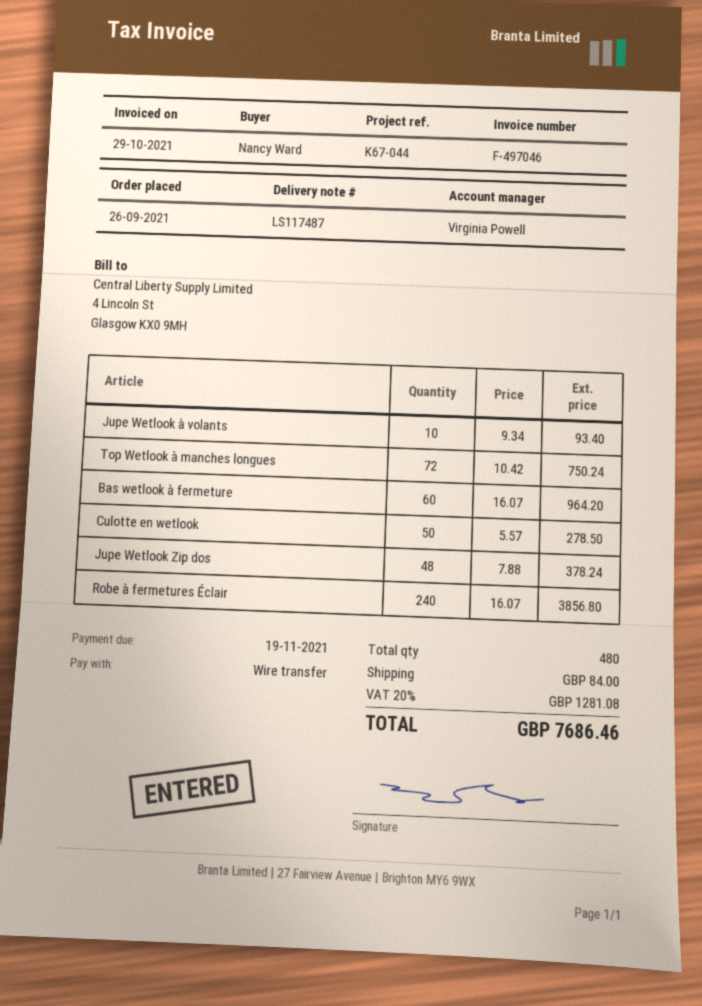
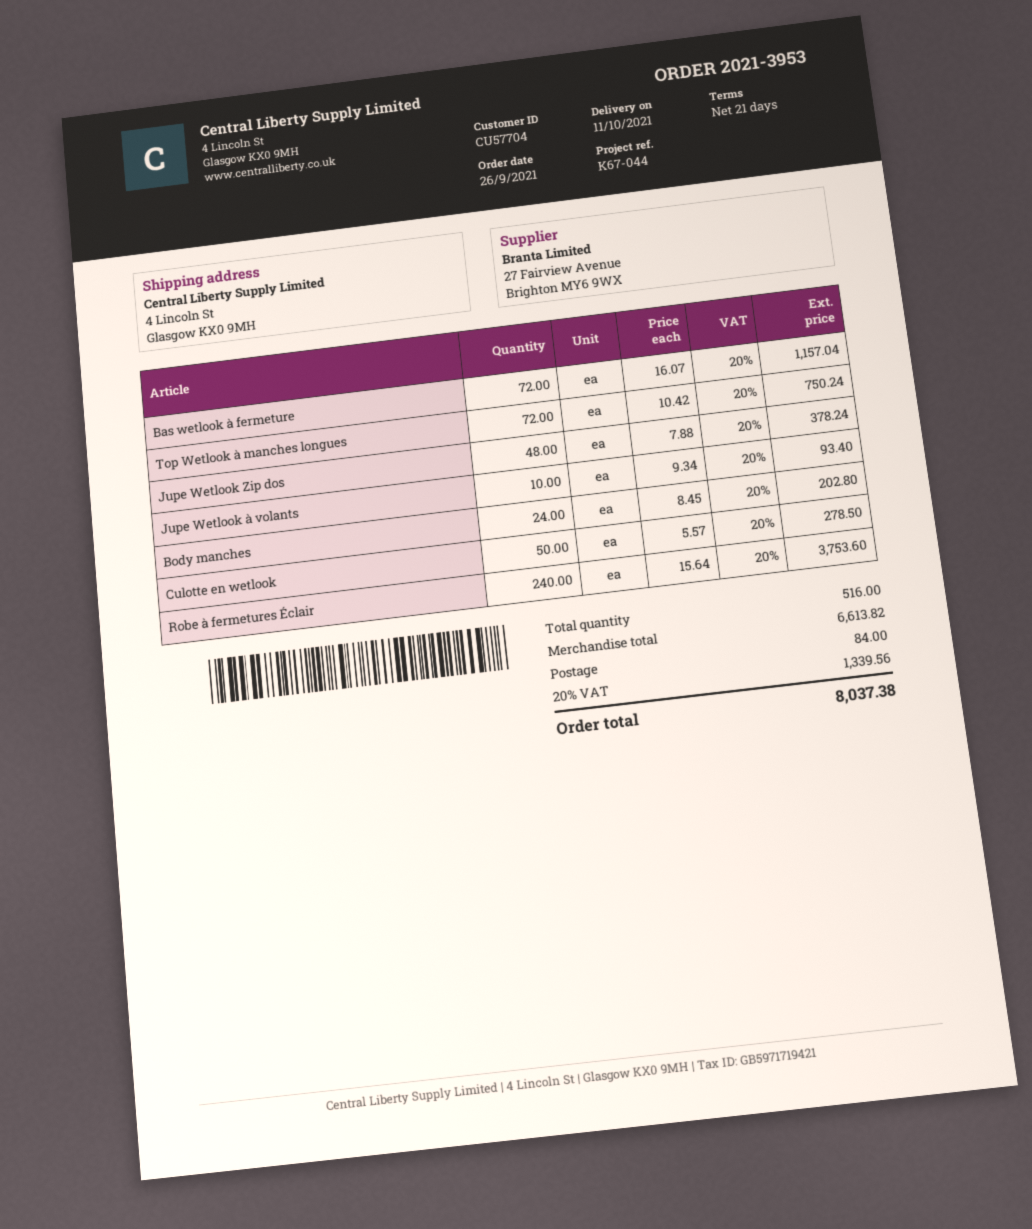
Bas wetlook à fermeture: 60 x 16.07 = 964.20 -> 72 x 16.07 = 1157.04
Robe à fermetures Éclair: 240 x 16.07 = 3856.80 -> 240 x 15.64 = 3753.60
Body manches: none -> 24 x 8.45 = 202.80
total quantity: 480 -> 516
tax: 20% = 1281.08 -> 20% = 1339.56
total: 7686.46 -> 8037.38

